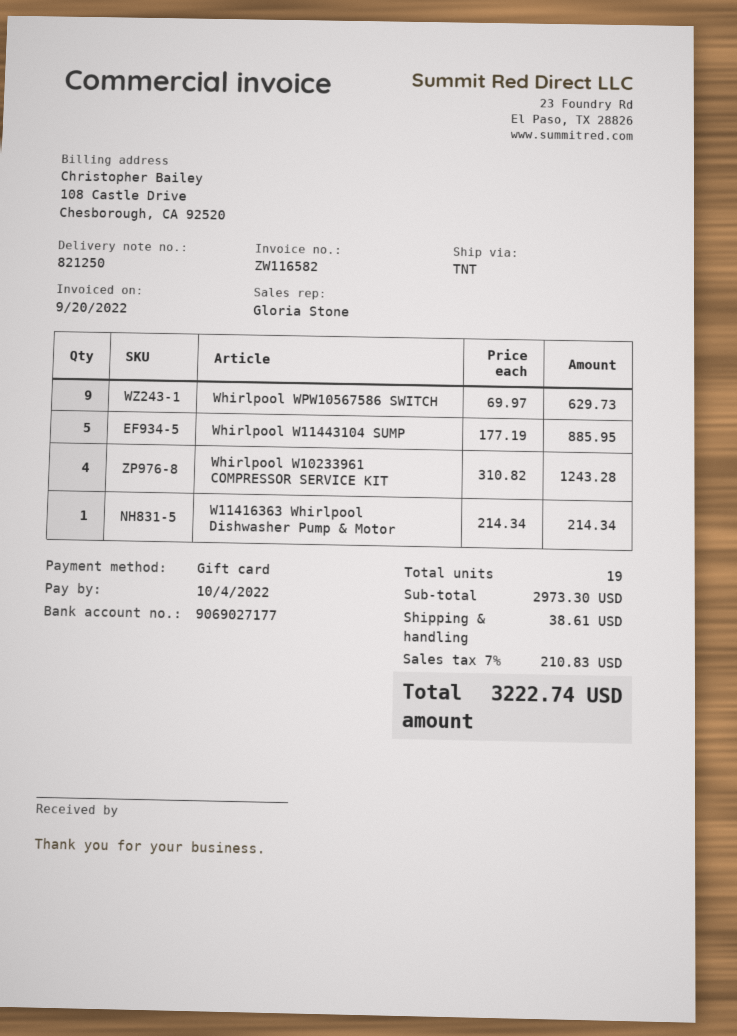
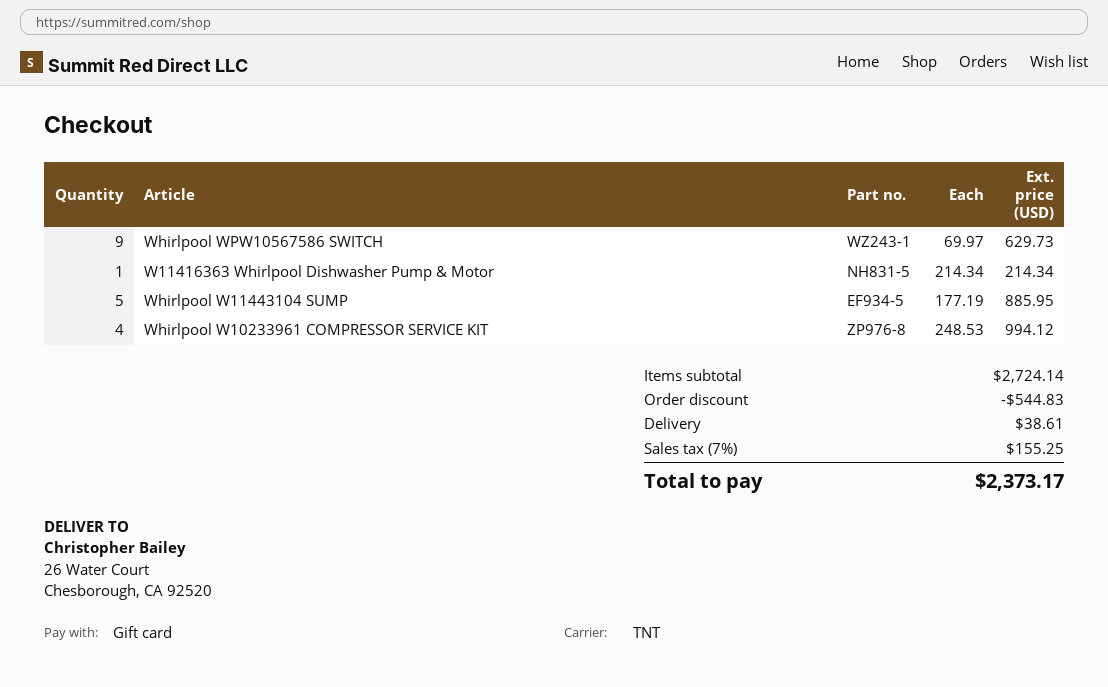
Whirlpool W10233961 COMPRESSOR SERVICE KIT: 4 x 310.82 = 1243.28 -> 4 x 248.53 = 994.12
subtotal: 2973.30 -> 2724.14
discount: none -> 544.83
tax: 7% = 210.83 -> 7% = 155.25
total: 3222.74 -> 2373.17

